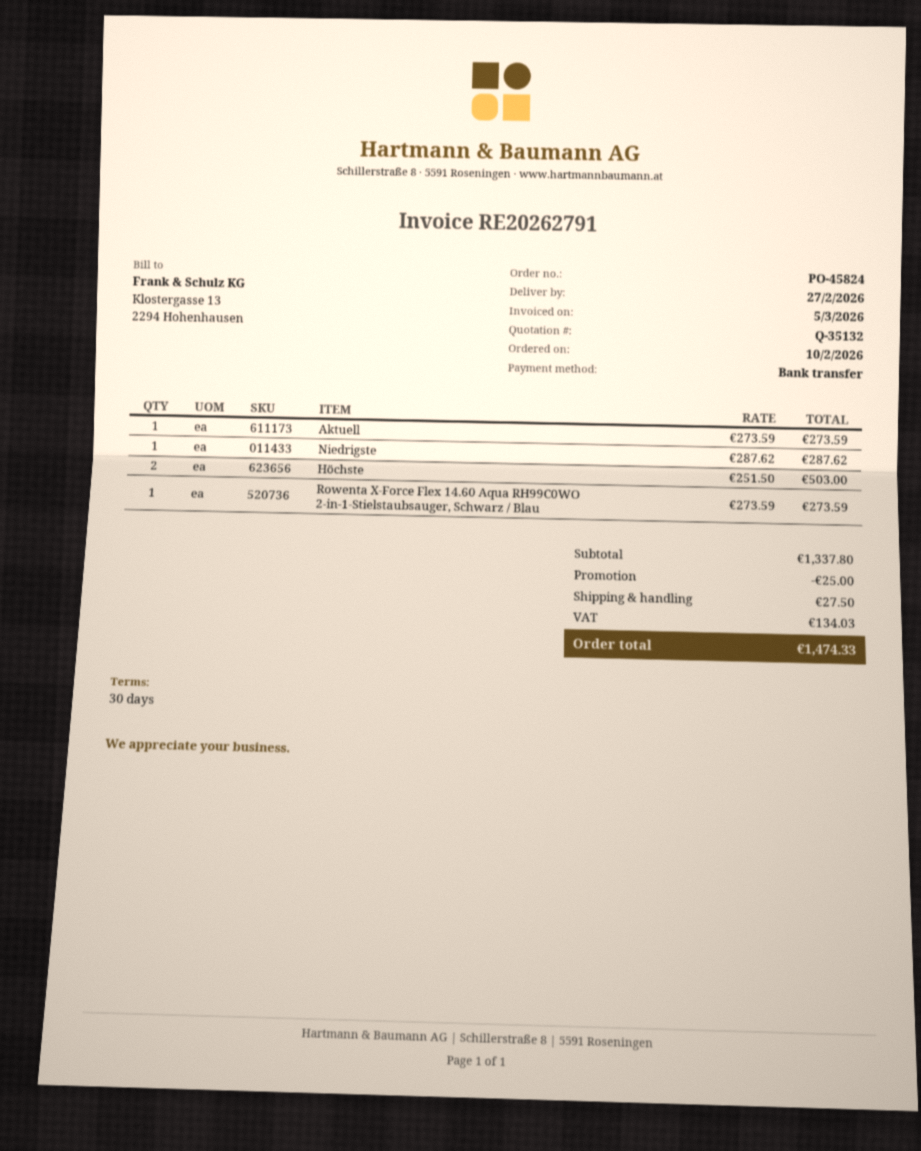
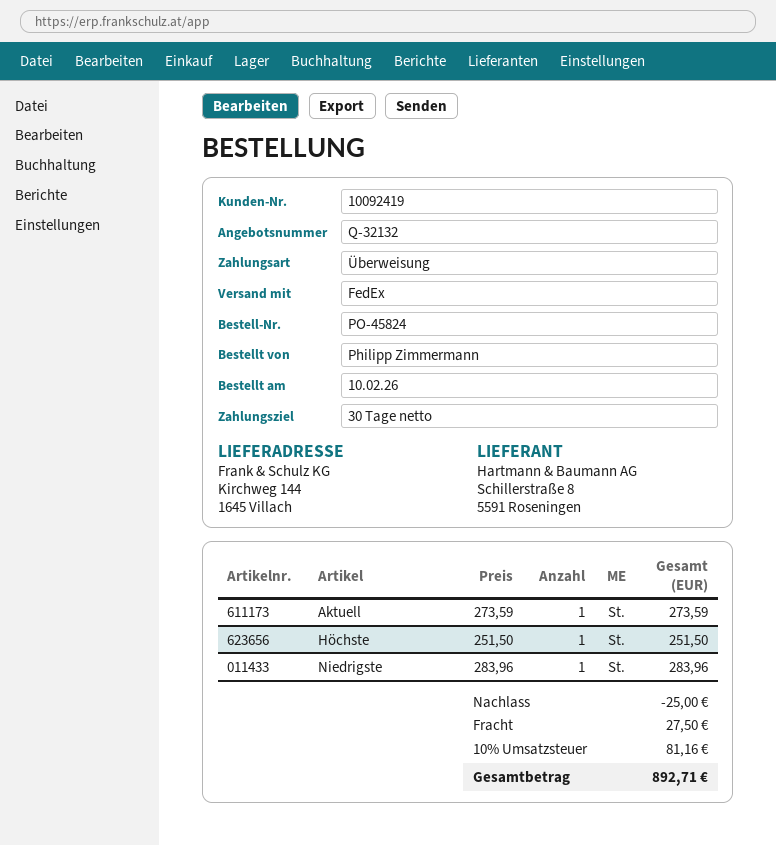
quote number: Q-35132 -> Q-32132
Niedrigste: 1 x 287.62 = 287.62 -> 1 x 283.96 = 283.96
Höchste: 2 x 251.50 = 503.00 -> 1 x 251.50 = 251.50
Rowenta X-Force Flex 14.60 Aqua RH99C0WO 2-in-1-Stielstaubsauger, Schwarz / Blau: 1 x 273.59 = 273.59 -> none
tax: 134.03 -> 81.16
total: 1474.33 -> 892.71

